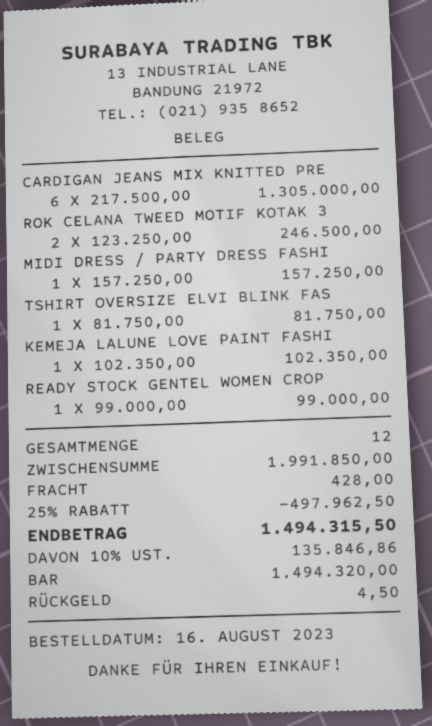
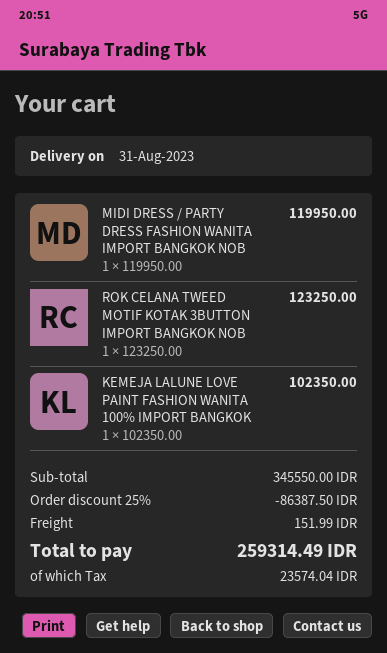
CARDIGAN JEANS MIX KNITTED PRE: 6 x 217500.00 = 1305000.00 -> none
ROK CELANA TWEED MOTIF KOTAK 3: 2 x 123250.00 = 246500.00 -> 1 x 123250.00 = 123250.00
MIDI DRESS / PARTY DRESS FASHI: 1 x 157250.00 = 157250.00 -> 1 x 119950.00 = 119950.00
TSHIRT OVERSIZE ELVI BLINK FAS: 1 x 81750.00 = 81750.00 -> none
READY STOCK GENTEL WOMEN CROP: 1 x 99000.00 = 99000.00 -> none
subtotal: 1991850.00 -> 345550.00
discount: 25% = 497962.50 -> 25% = 86387.50
shipping: 428.00 -> 151.99
tax: 135846.86 -> 23574.04
total: 1494315.50 -> 259314.49

